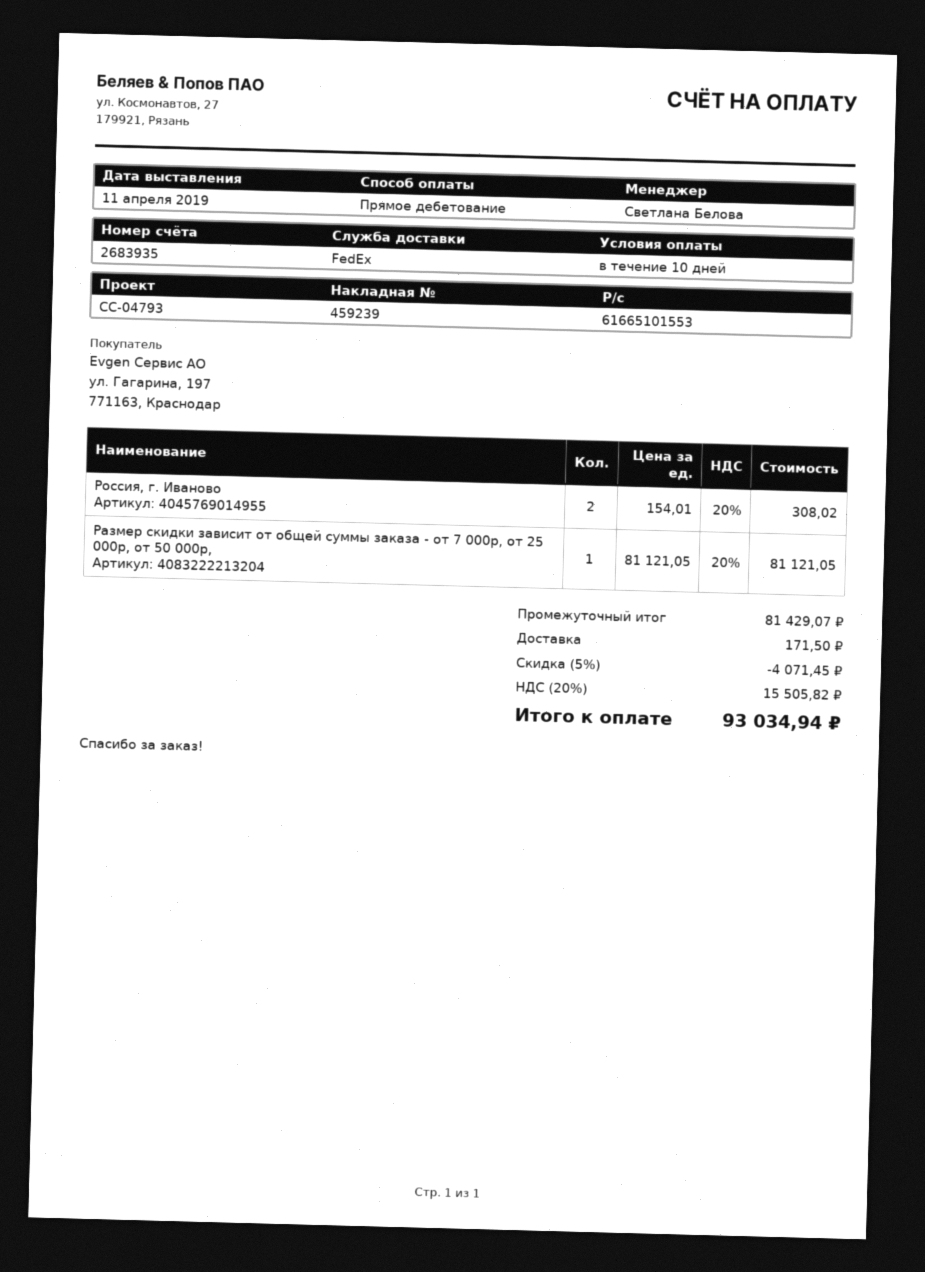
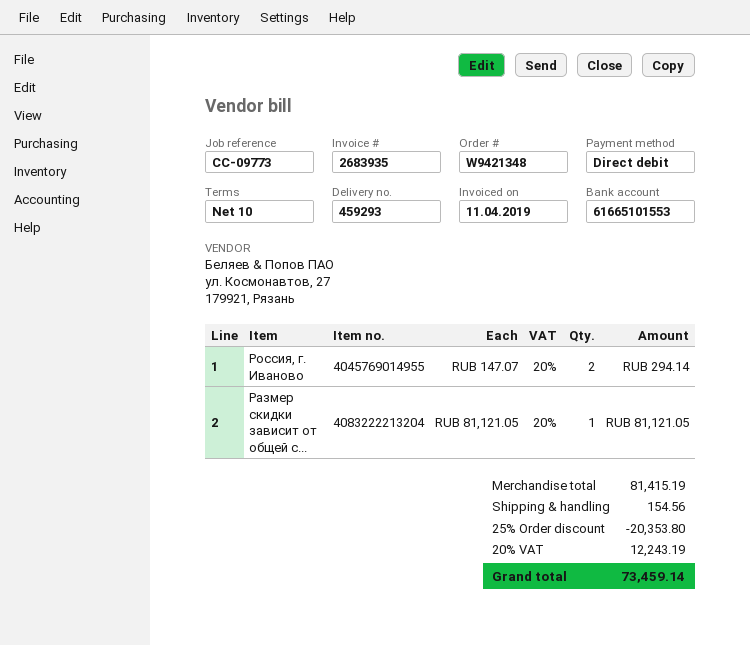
delivery note number: 459239 -> 459293
reference: CC-04793 -> CC-09773
Россия, г. Иваново: 2 x 154.01 = 308.02 -> 2 x 147.07 = 294.14
subtotal: 81429.07 -> 81415.19
discount: 5% = 4071.45 -> 25% = 20353.80
shipping: 171.50 -> 154.56
tax: 20% = 15505.82 -> 20% = 12243.19
total: 93034.94 -> 73459.14

